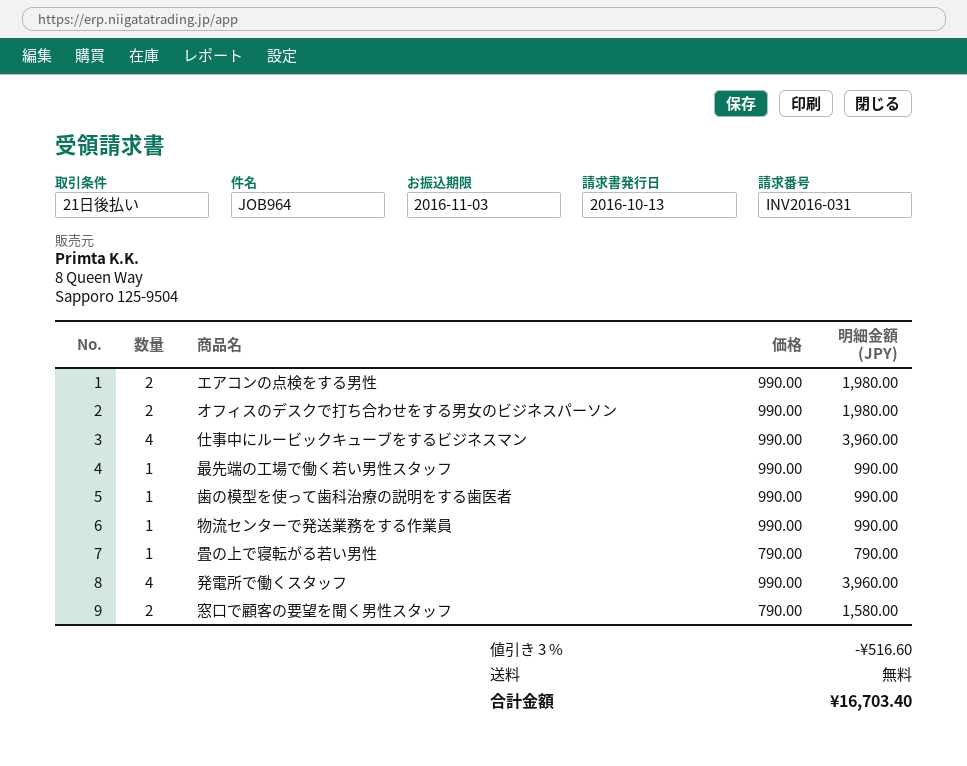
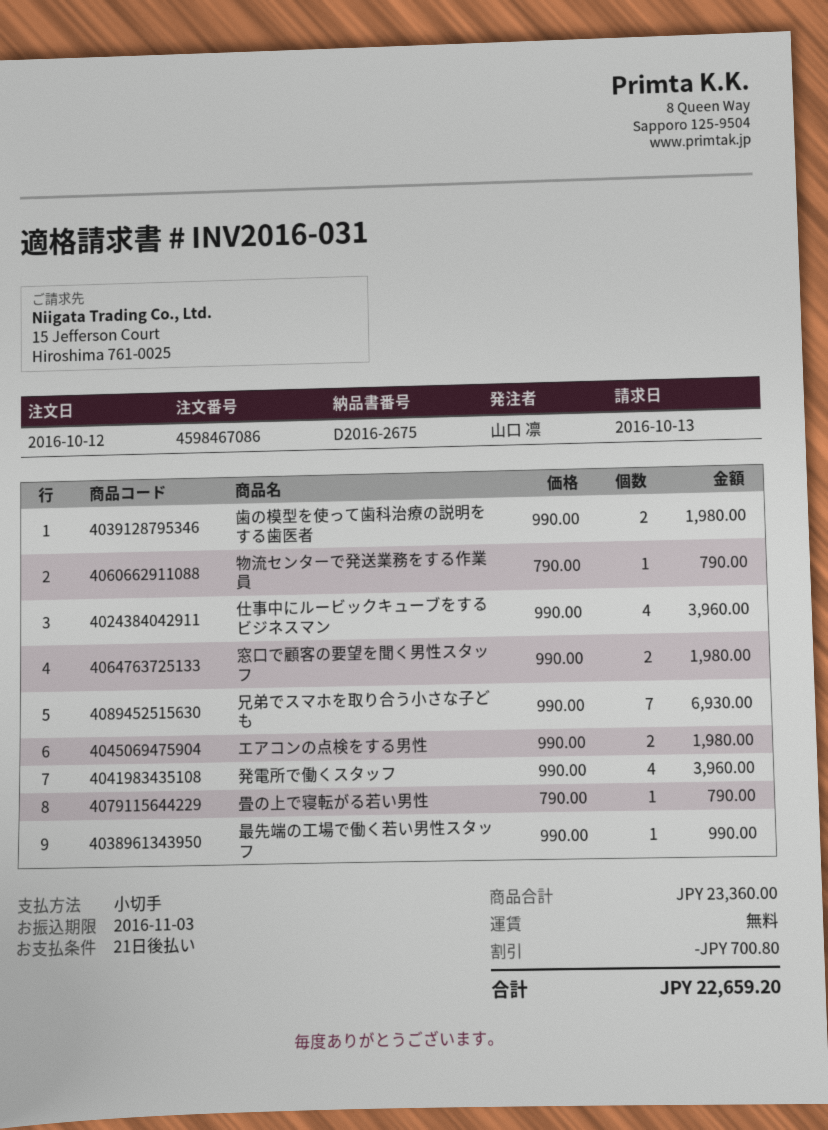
オフィスのデスクで打ち合わせをする男女のビジネスパーソン: 2 x 990.00 = 1980.00 -> none
歯の模型を使って歯科治療の説明をする歯医者: 1 x 990.00 = 990.00 -> 2 x 990.00 = 1980.00
物流センターで発送業務をする作業員: 1 x 990.00 = 990.00 -> 1 x 790.00 = 790.00
窓口で顧客の要望を聞く男性スタッフ: 2 x 790.00 = 1580.00 -> 2 x 990.00 = 1980.00
兄弟でスマホを取り合う小さな子ども: none -> 7 x 990.00 = 6930.00
discount: 516.60 -> 700.80
total: 16703.40 -> 22659.20

